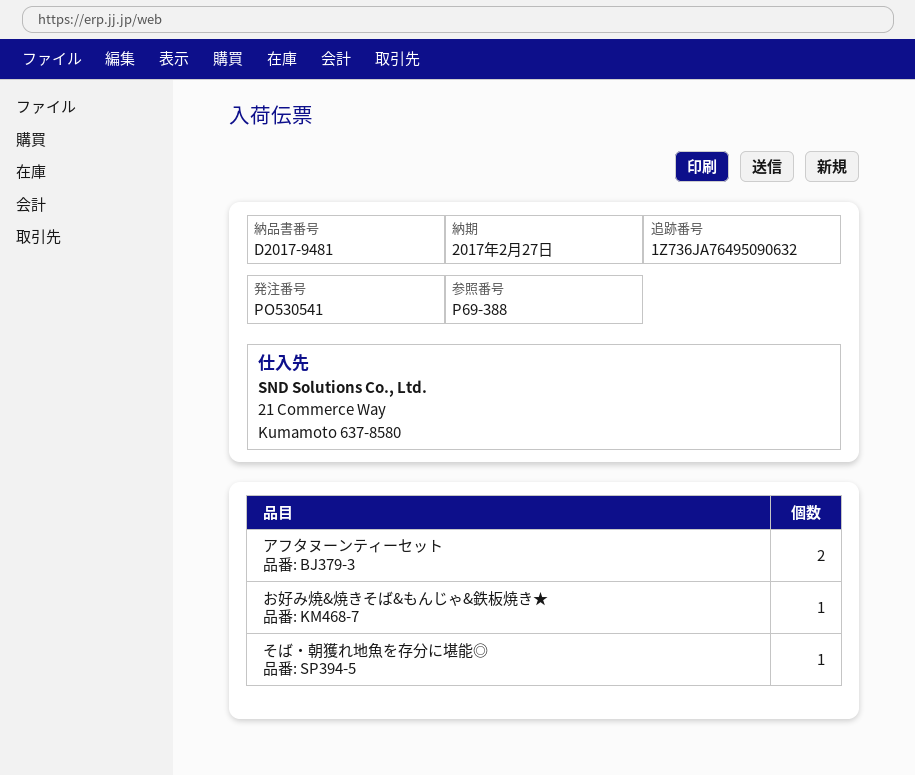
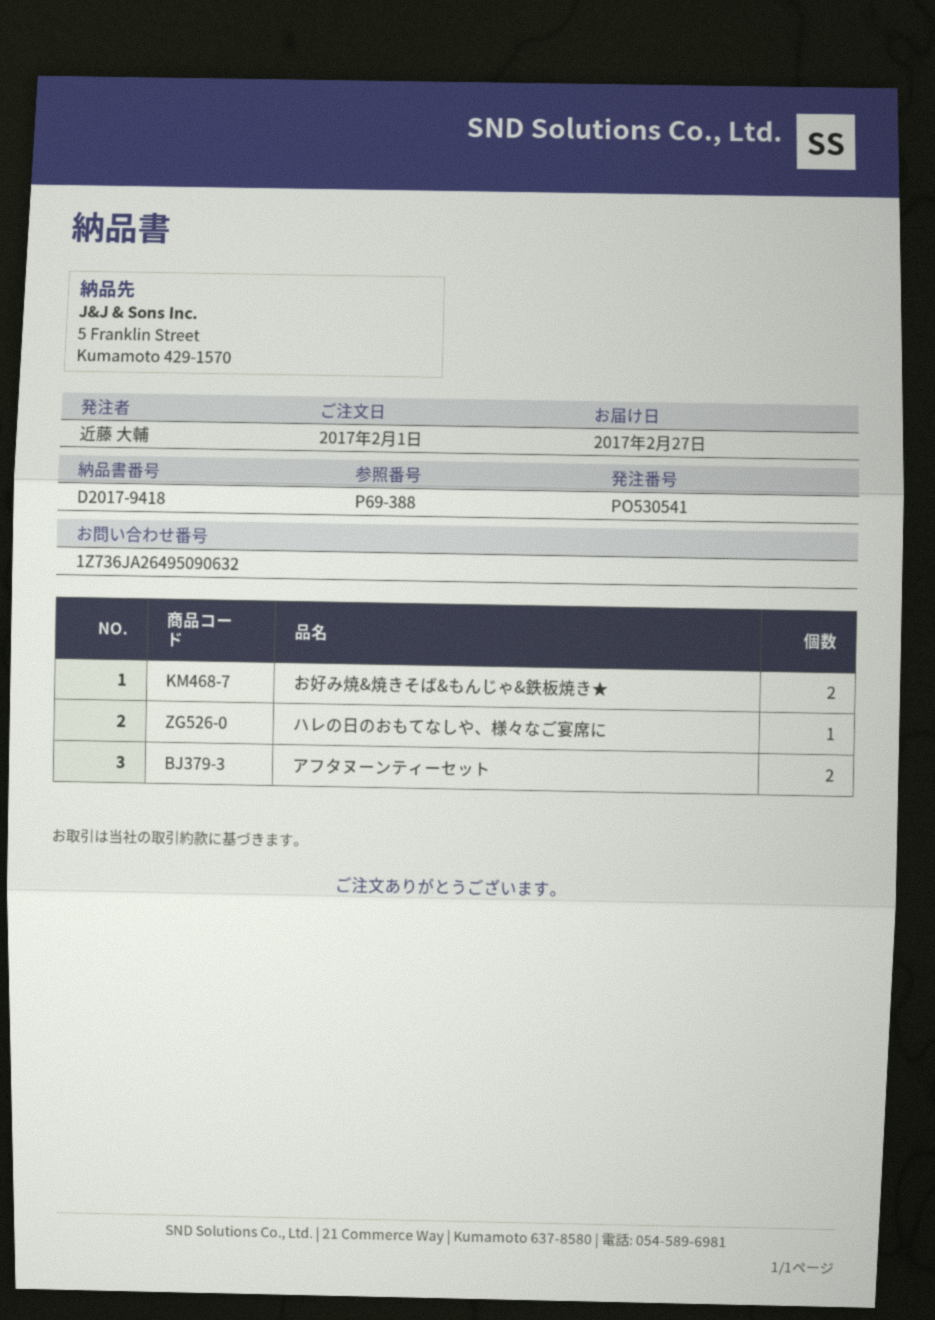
delivery note number: D2017-9481 -> D2017-9418
tracking number: 1Z736JA76495090632 -> 1Z736JA26495090632
お好み焼&焼きそば&もんじゃ&鉄板焼き★: 1 -> 2
そば・朝獲れ地魚を存分に堪能◎: 1 -> none
ハレの日のおもてなしや、様々なご宴席に: none -> 1

